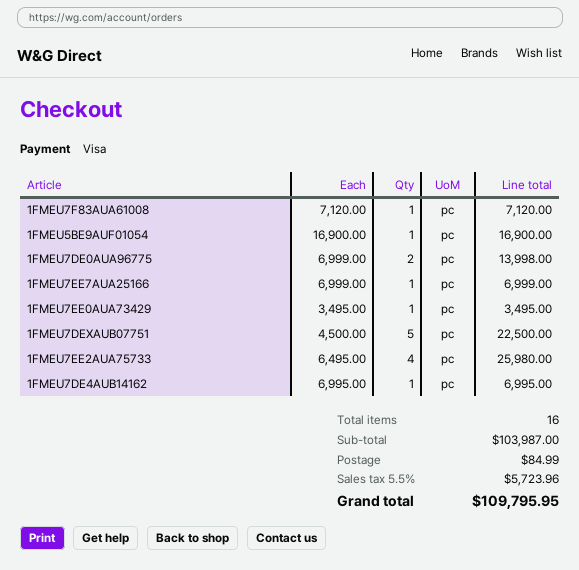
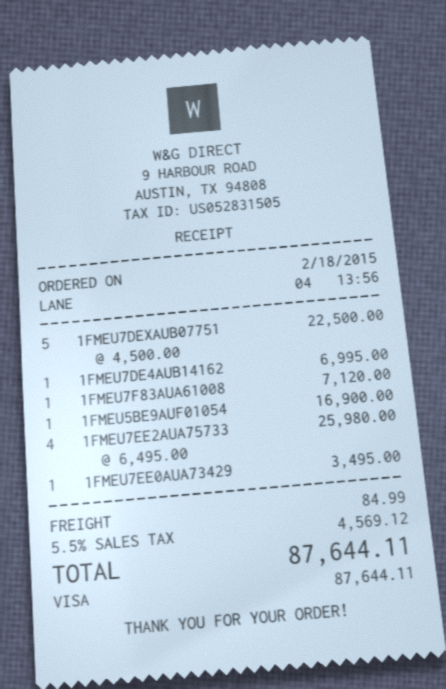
1FMEU7DE0AUA96775: 2 x 6999.00 = 13998.00 -> none
1FMEU7EE7AUA25166: 1 x 6999.00 = 6999.00 -> none
tax: 5.5% = 5723.96 -> 5.5% = 4569.12
total: 109795.95 -> 87644.11

